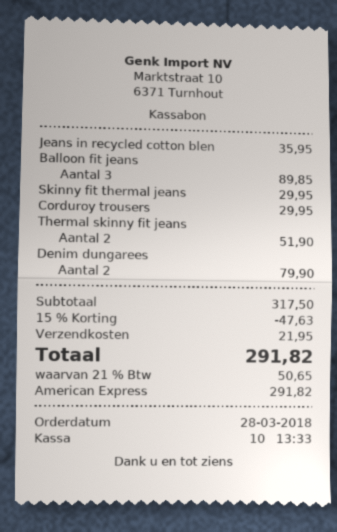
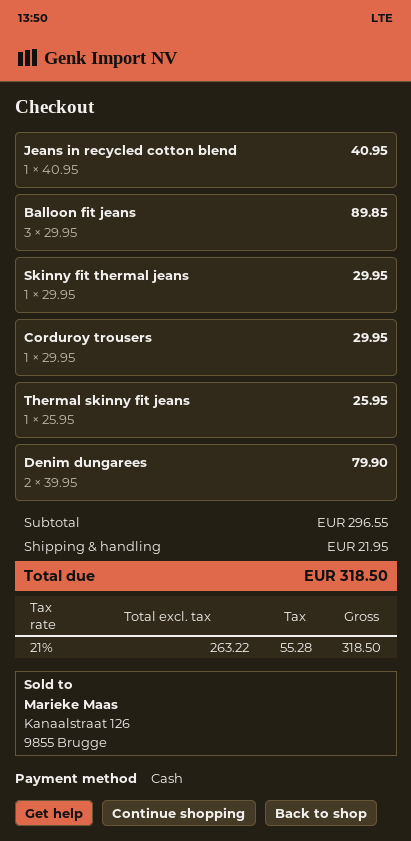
payment method: American Express -> cash
Jeans in recycled cotton blen: 1 for 35.95 -> 1 for 40.95
Thermal skinny fit jeans: 2 for 51.90 -> 1 for 25.95
subtotal: 317.50 -> 296.55
discount: 15% = 47.63 -> none
tax: 21% = 50.65 -> 21% = 55.28
total: 291.82 -> 318.50

